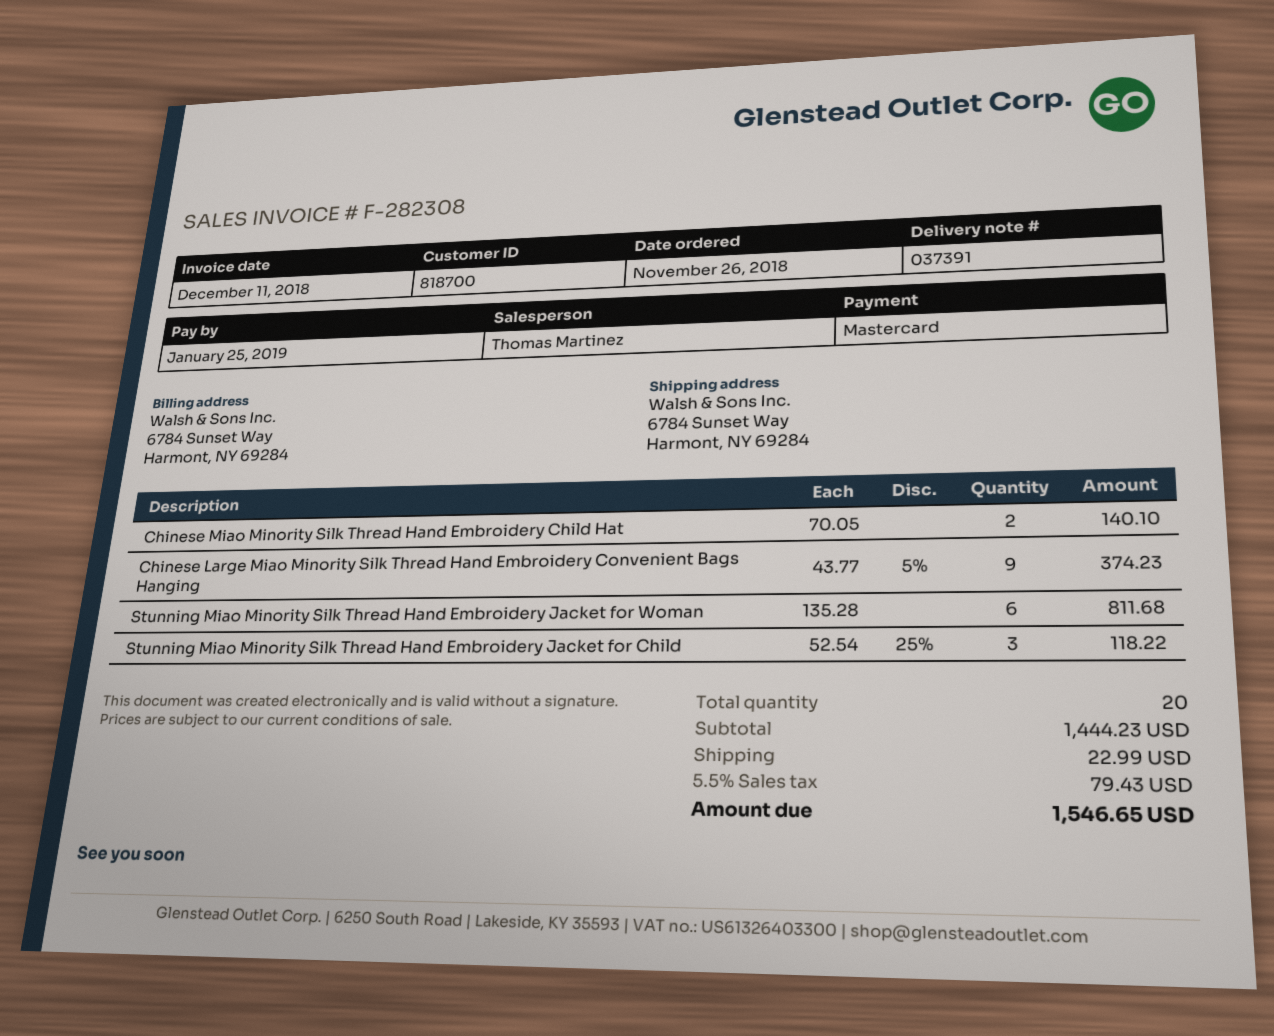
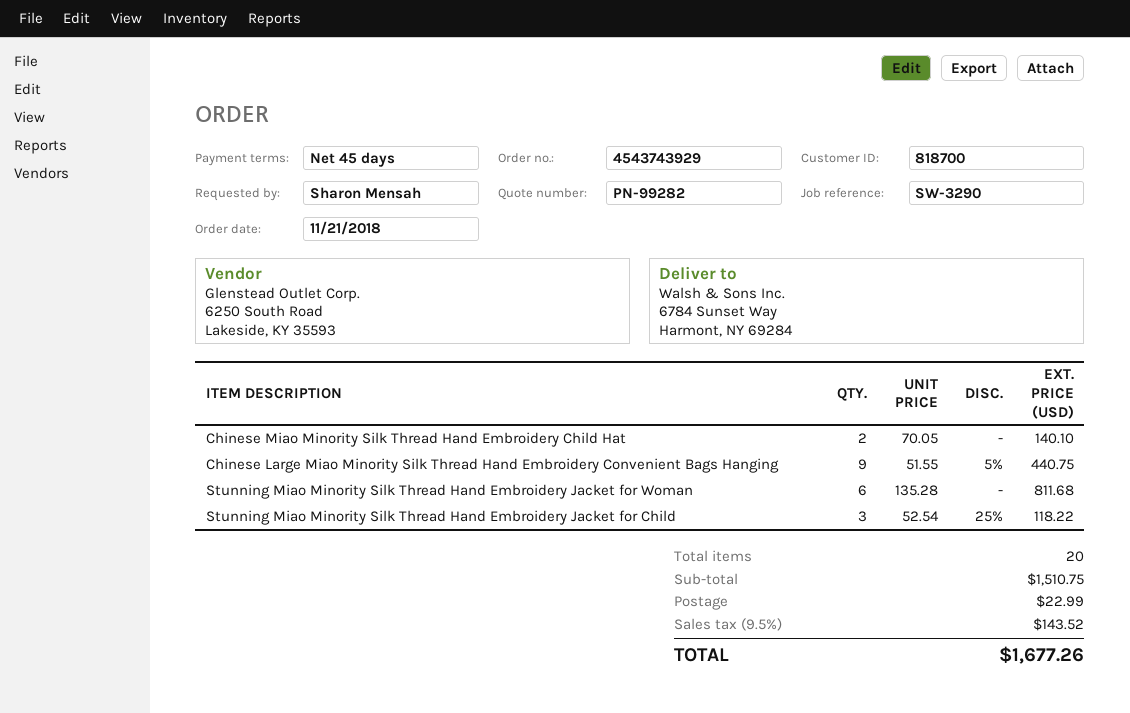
order date: 2018-11-26 -> 2018-11-21
Chinese Large Miao Minority Silk Thread Hand Embroidery Convenient Bags Hanging: 9 x 43.77 - 5% = 374.23 -> 9 x 51.55 - 5% = 440.75
subtotal: 1444.23 -> 1510.75
tax: 5.5% = 79.43 -> 9.5% = 143.52
total: 1546.65 -> 1677.26

